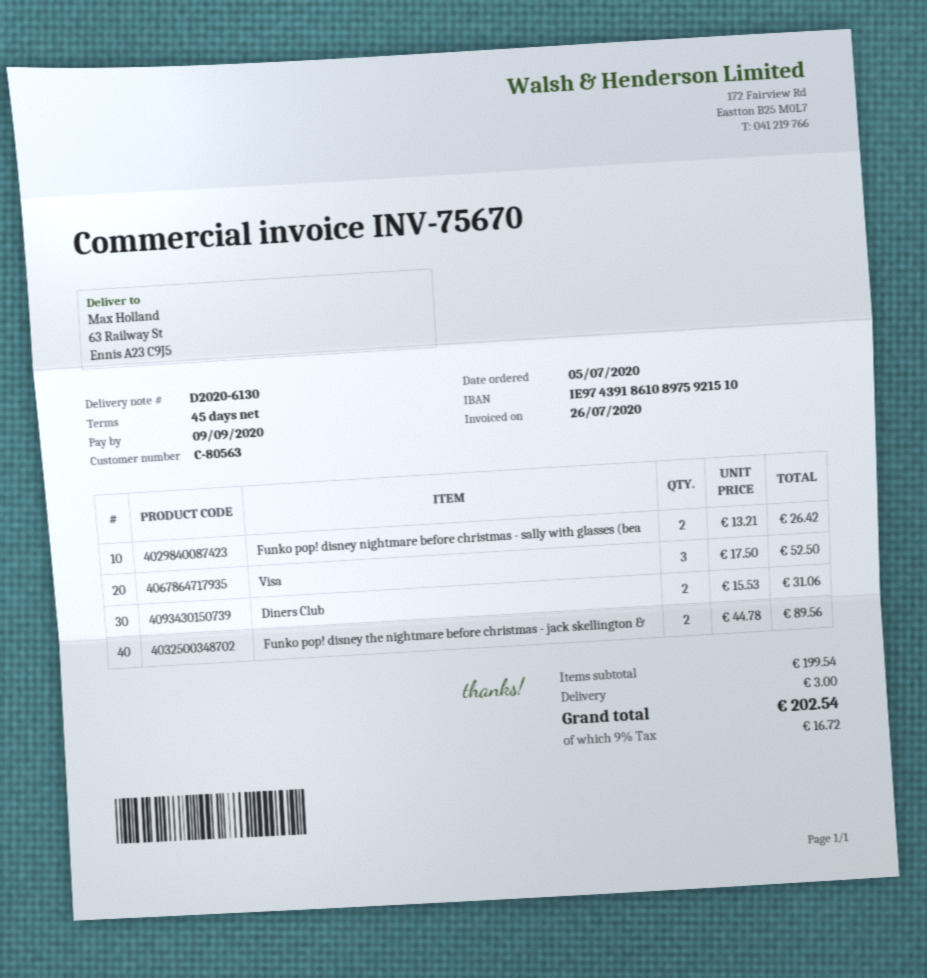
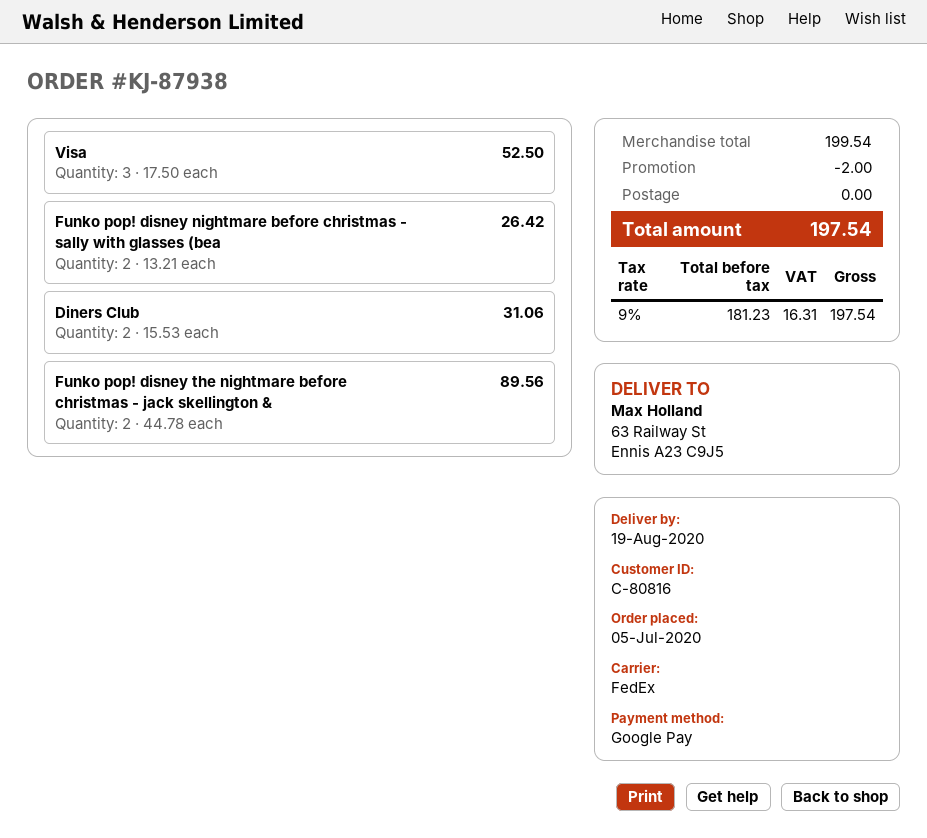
customer number: C-80563 -> C-80816
discount: none -> 2.00
shipping: 3.00 -> 0.00
tax: 9% = 16.72 -> 9% = 16.31
total: 202.54 -> 197.54

